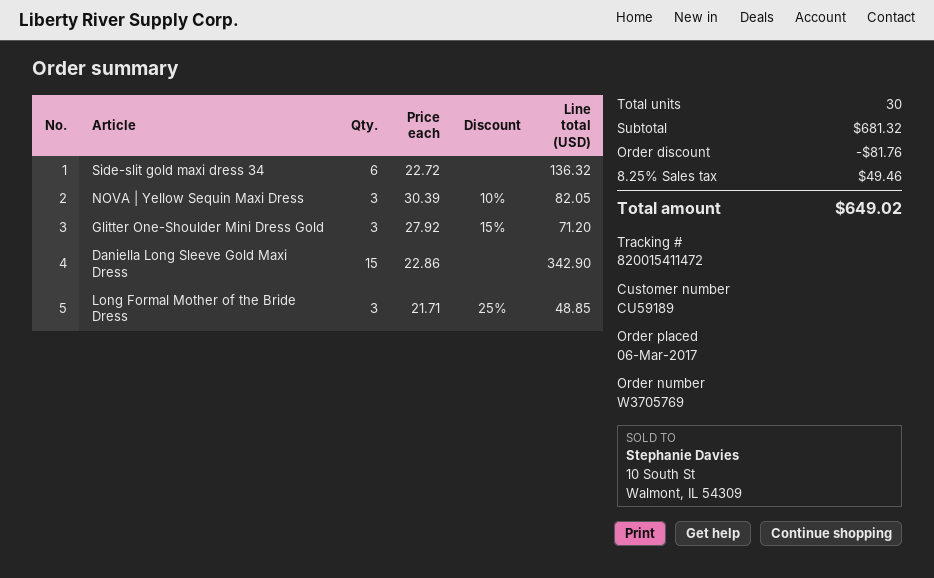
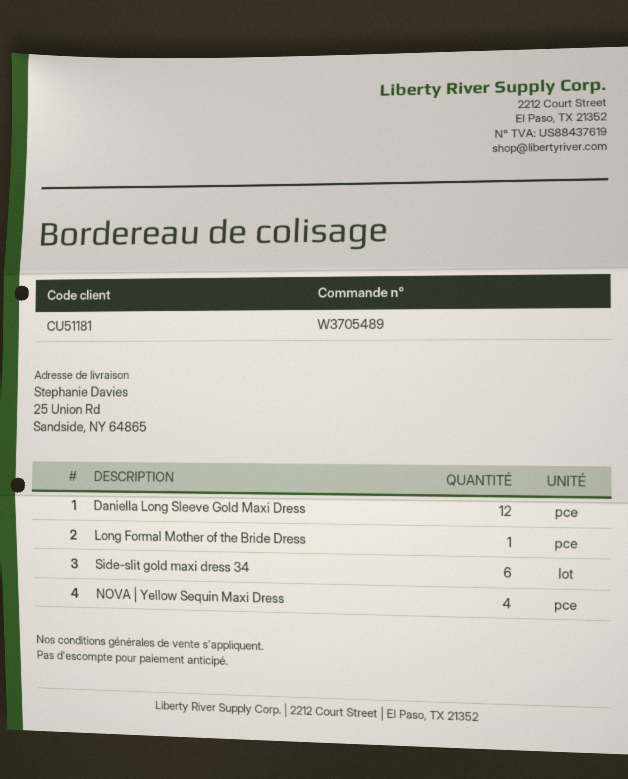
order number: W3705769 -> W3705489
customer number: CU59189 -> CU51181
NOVA | Yellow Sequin Maxi Dress: 3 -> 4
Glitter One-Shoulder Mini Dress Gold: 3 -> none
Daniella Long Sleeve Gold Maxi Dress: 15 -> 12
Long Formal Mother of the Bride Dress: 3 -> 1

